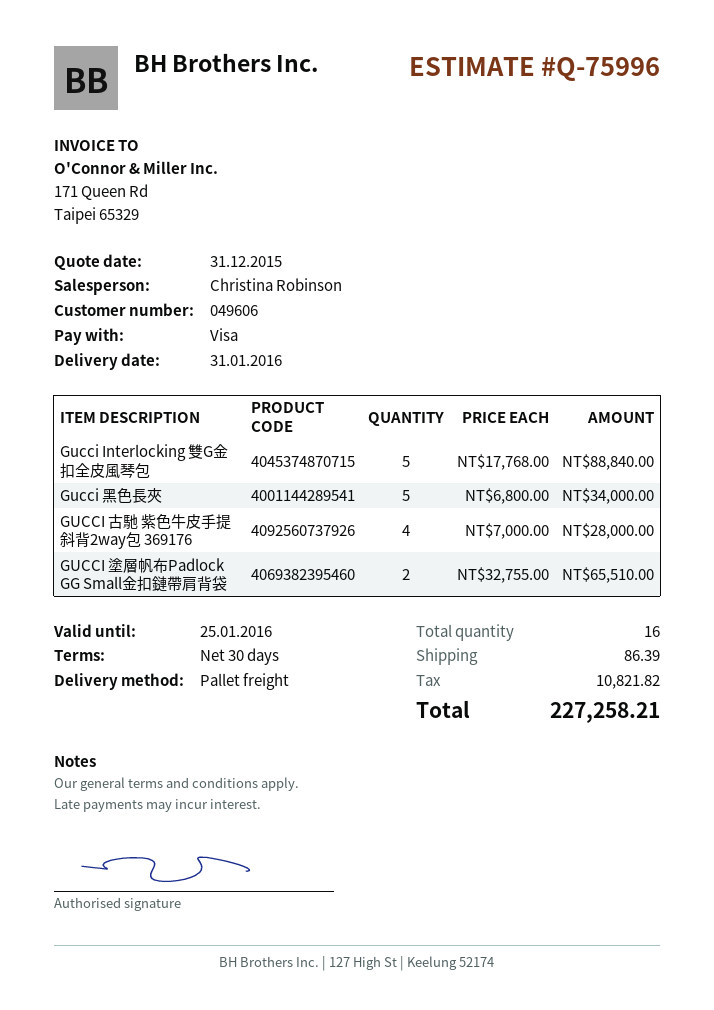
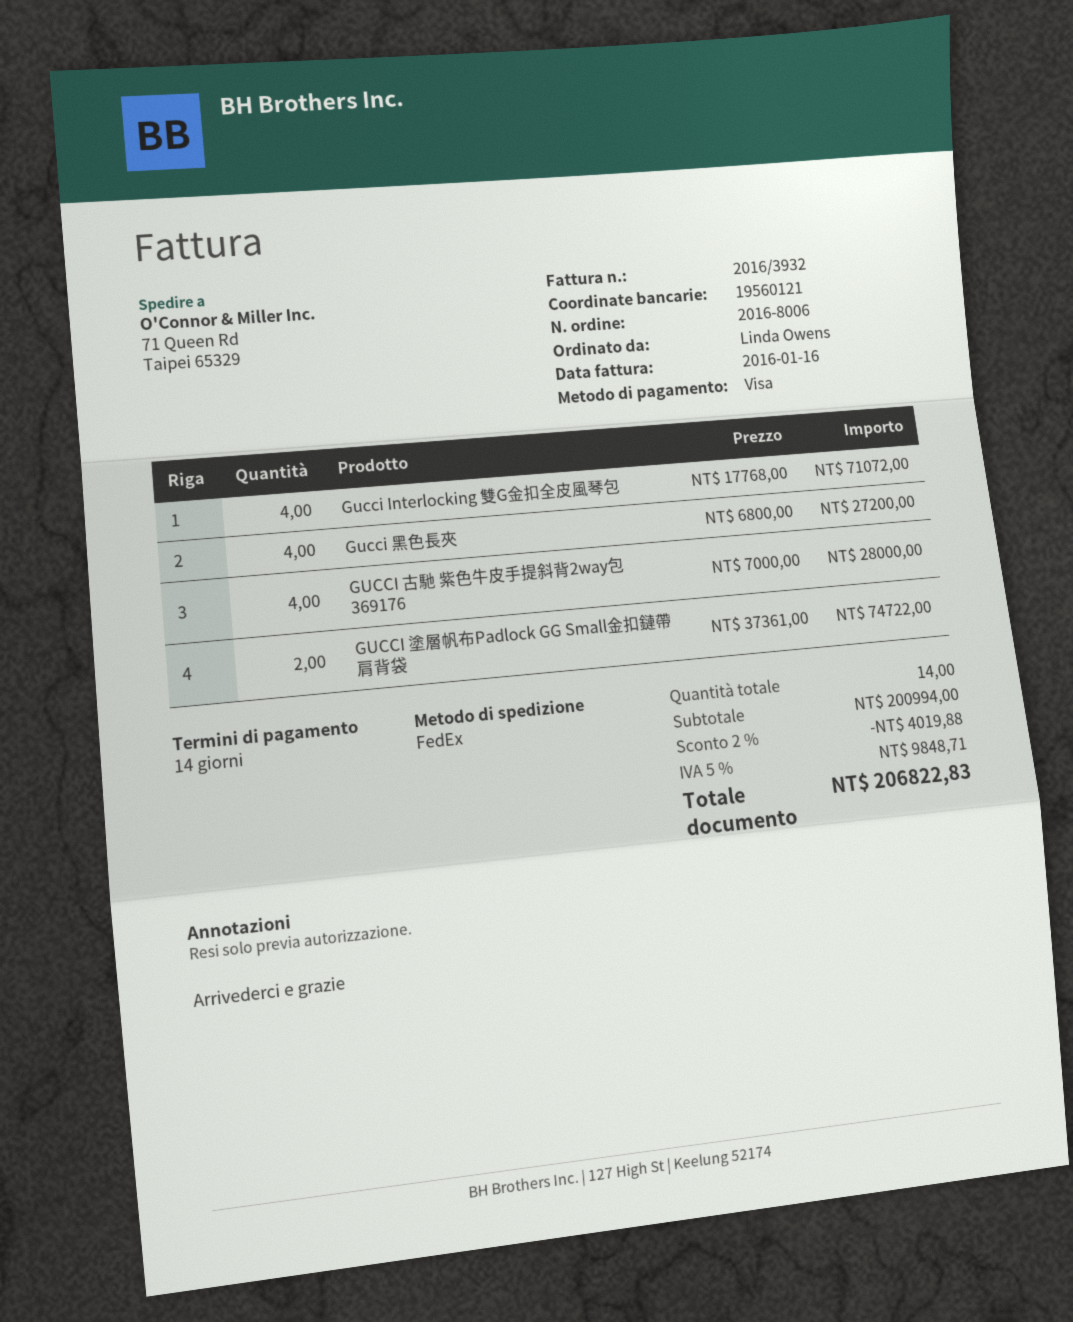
payment terms: 30 days -> 14 days
shipping method: pallet freight -> FedEx
Gucci Interlocking 雙G金扣全皮風琴包: 5 x 17768.00 = 88840.00 -> 4 x 17768.00 = 71072.00
Gucci 黑色長夾: 5 x 6800.00 = 34000.00 -> 4 x 6800.00 = 27200.00
GUCCI 塗層帆布Padlock GG Small金扣鏈帶肩背袋: 2 x 32755.00 = 65510.00 -> 2 x 37361.00 = 74722.00
total quantity: 16 -> 14
discount: none -> 2% = 4019.88
shipping: 86.39 -> none
tax: 10821.82 -> 9848.71
total: 227258.21 -> 206822.83

